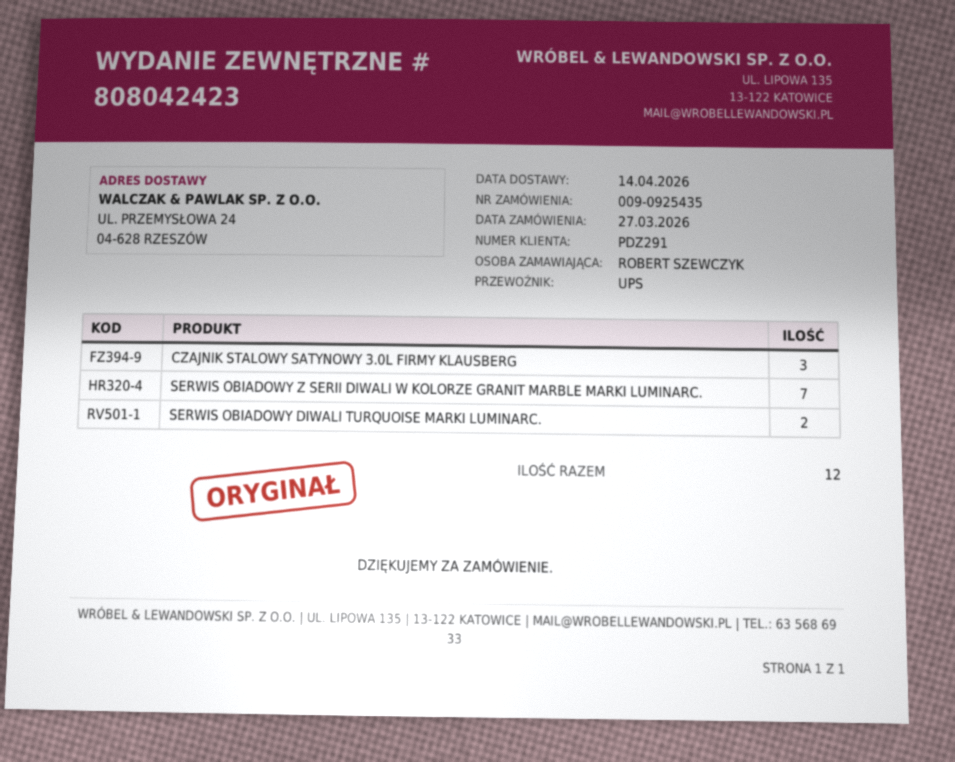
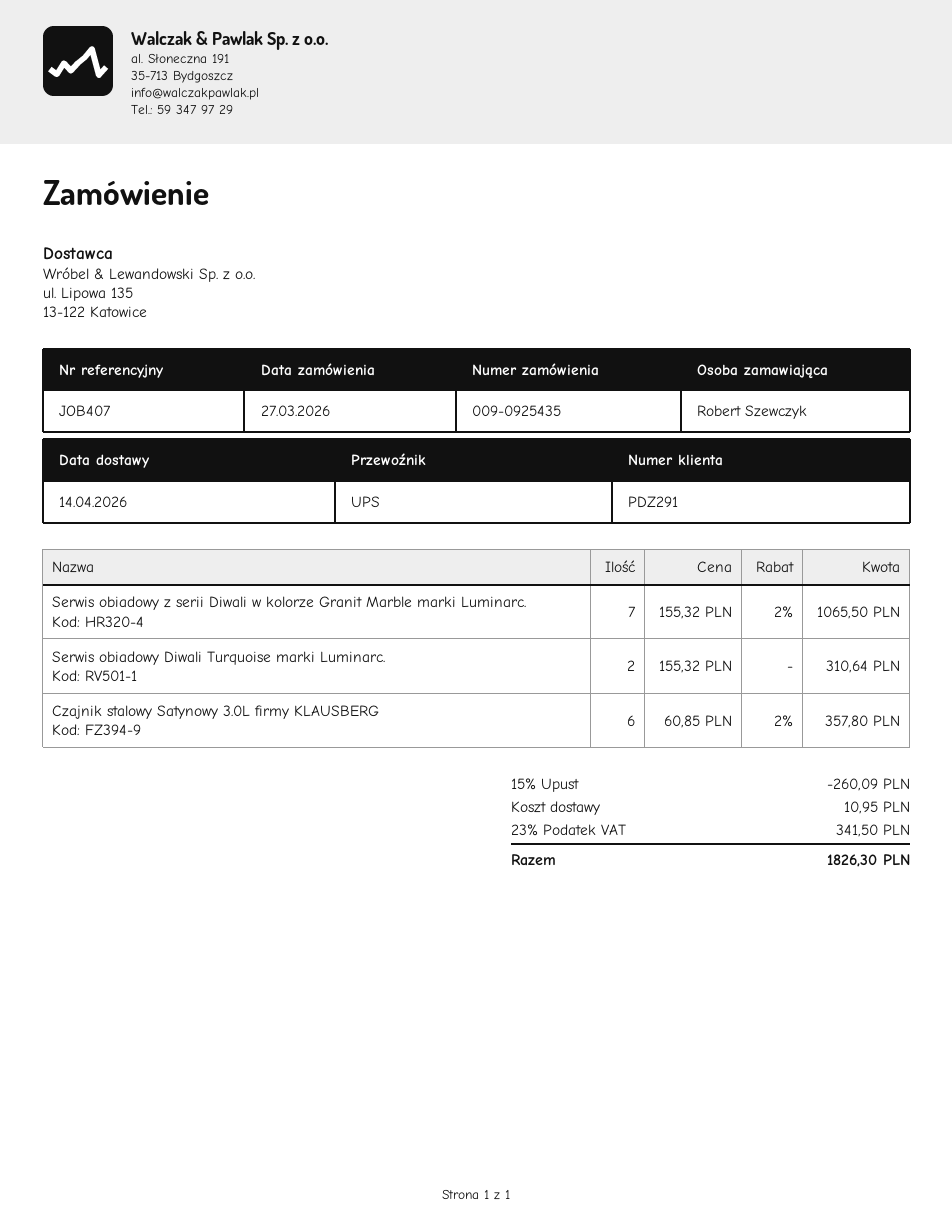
CZAJNIK STALOWY SATYNOWY 3.0L FIRMY KLAUSBERG: 3 -> 6

